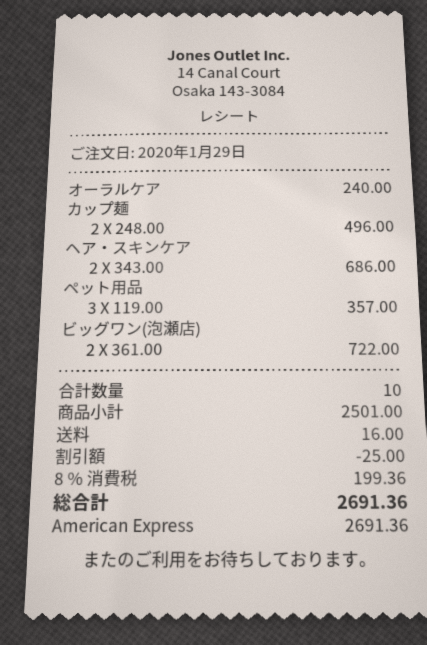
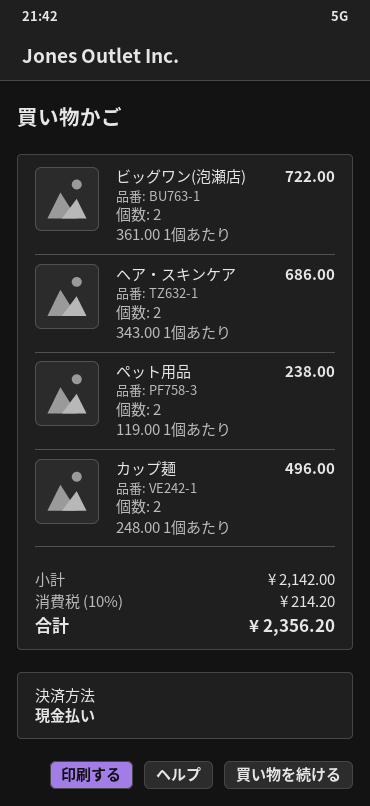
payment method: American Express -> cash
オーラルケア: 1 x 240.00 = 240.00 -> none
ペット用品: 3 x 119.00 = 357.00 -> 2 x 119.00 = 238.00
subtotal: 2501.00 -> 2142.00
discount: 25.00 -> none
shipping: 16.00 -> none
tax: 8% = 199.36 -> 10% = 214.20
total: 2691.36 -> 2356.20

